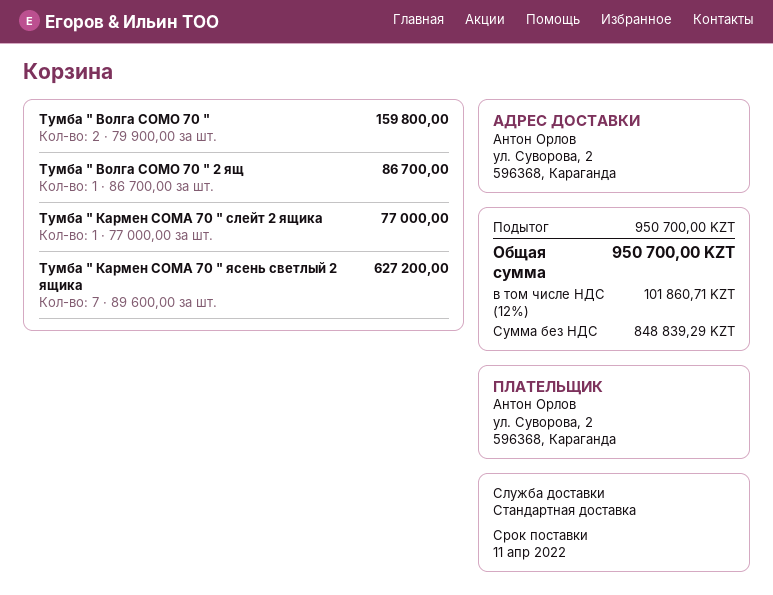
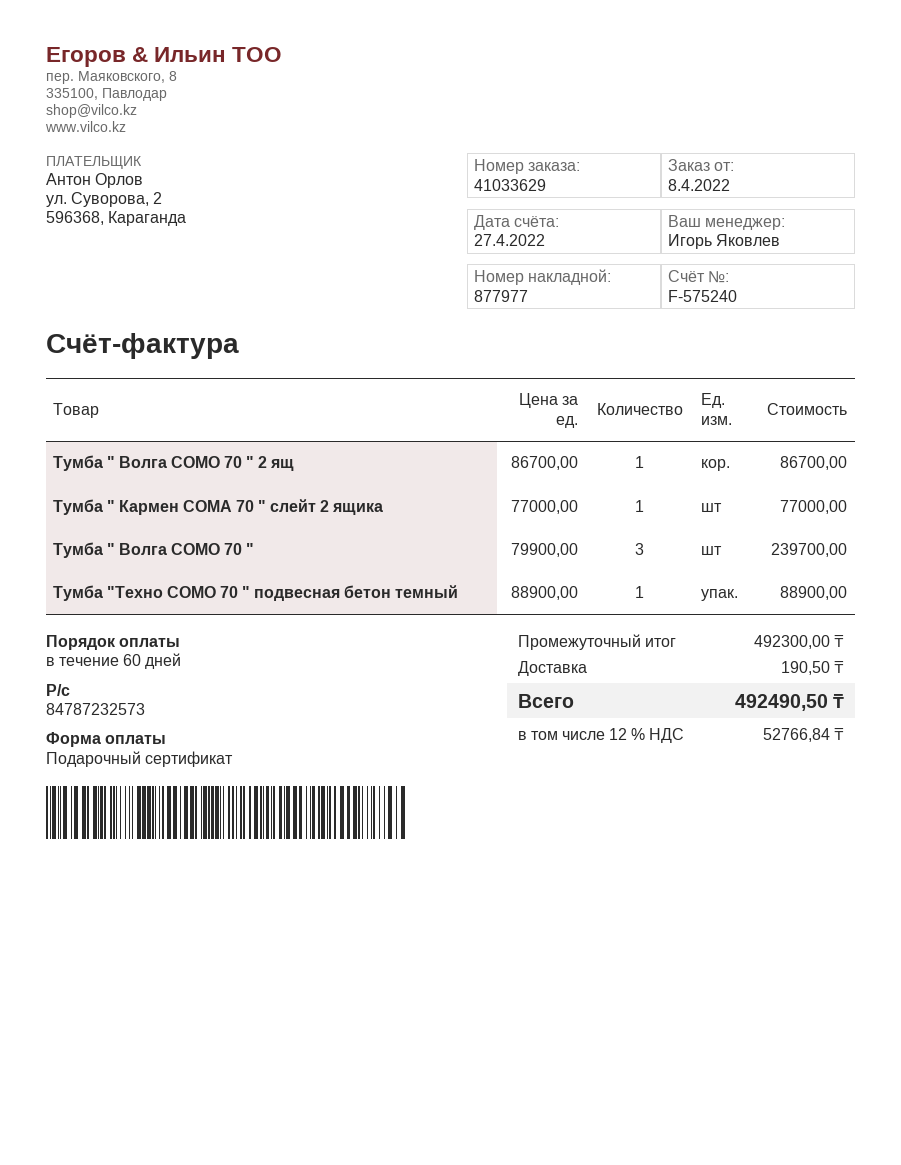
Тумба " Волга COMO 70 ": 2 x 79900.00 = 159800.00 -> 3 x 79900.00 = 239700.00
Тумба " Кармен COMA 70 " ясень светлый 2 ящика: 7 x 89600.00 = 627200.00 -> none
Тумба "Техно COMO 70 " подвесная бетон темный: none -> 1 x 88900.00 = 88900.00
subtotal: 950700.00 -> 492300.00
shipping: none -> 190.50
tax: 12% = 101860.71 -> 12% = 52766.84
total: 950700.00 -> 492490.50

